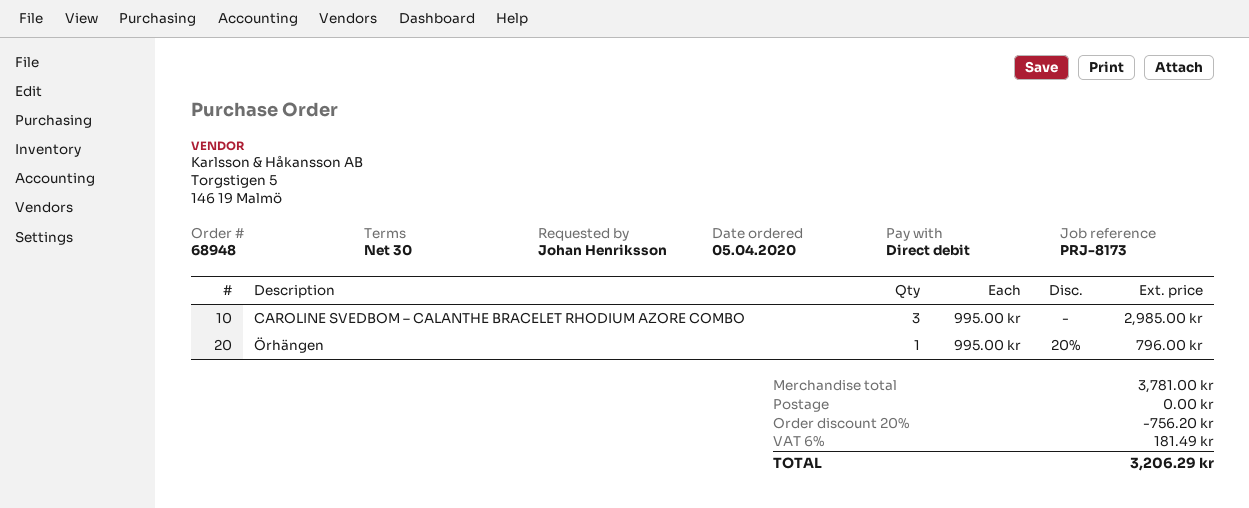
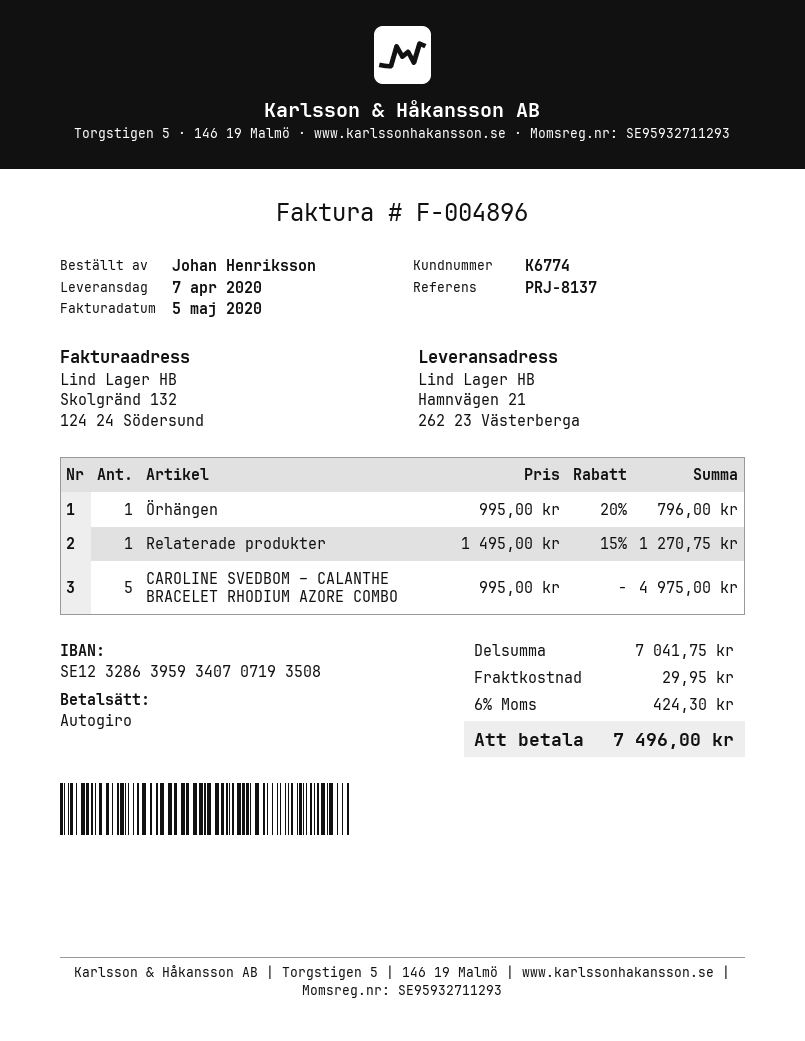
reference: PRJ-8173 -> PRJ-8137
CAROLINE SVEDBOM – CALANTHE BRACELET RHODIUM AZORE COMBO: 3 x 995.00 = 2985.00 -> 5 x 995.00 = 4975.00
Relaterade produkter: none -> 1 x 1495.00 - 15% = 1270.75
subtotal: 3781.00 -> 7041.75
discount: 20% = 756.20 -> none
shipping: 0.00 -> 29.95
tax: 6% = 181.49 -> 6% = 424.30
total: 3206.29 -> 7496.00

